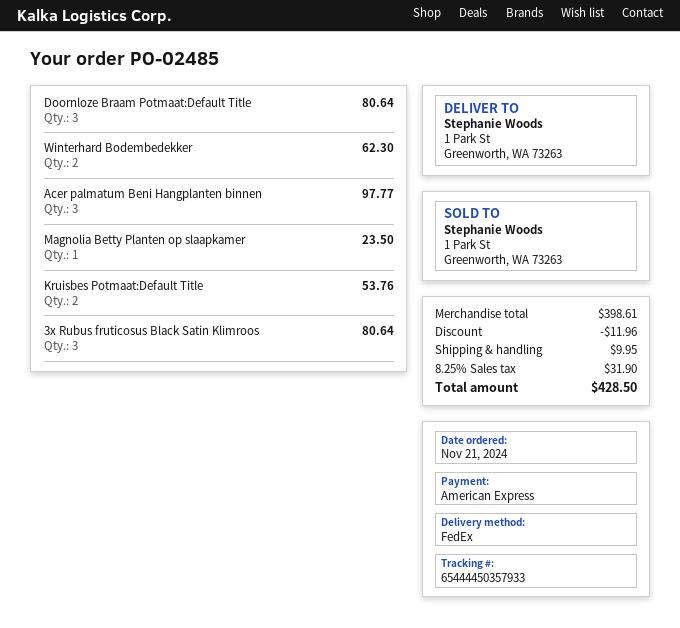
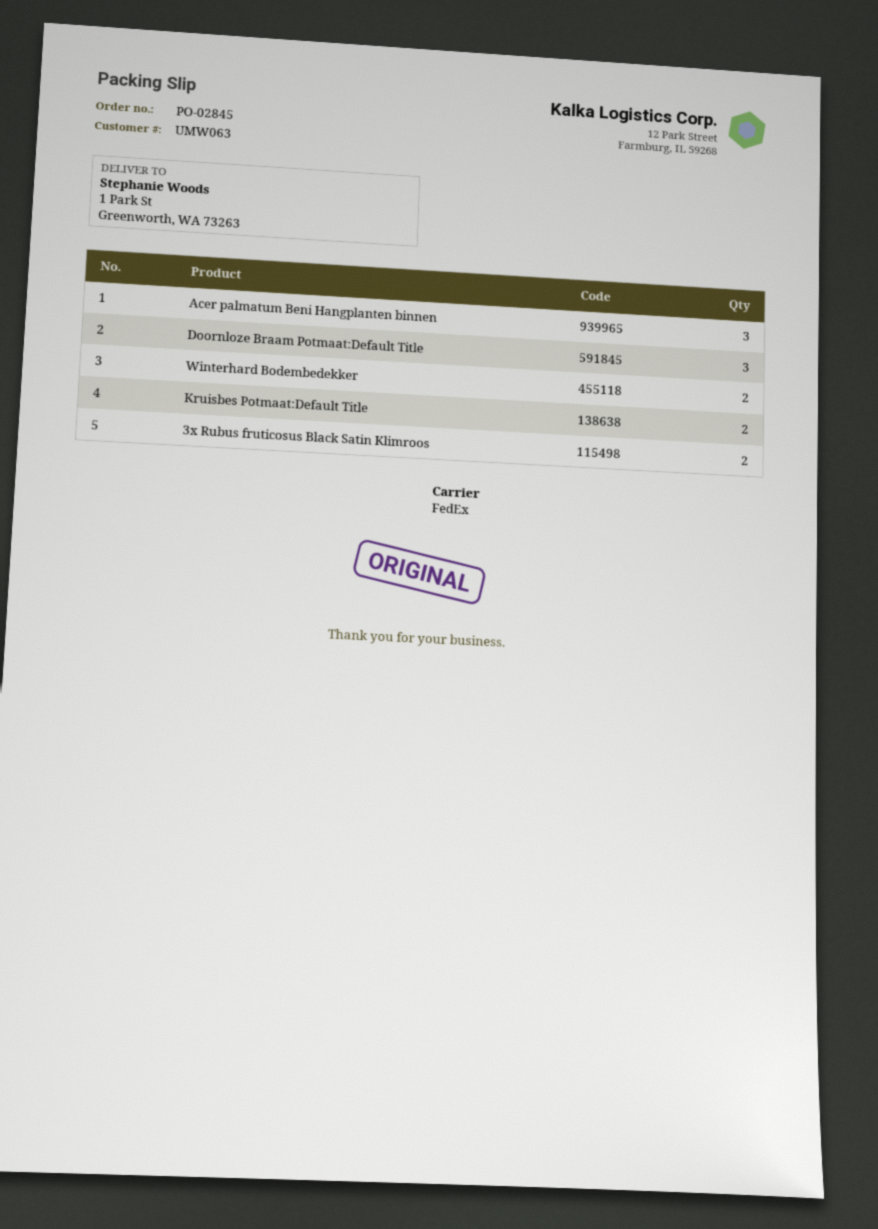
order number: PO-02485 -> PO-02845
Magnolia Betty Planten op slaapkamer: 1 -> none
3x Rubus fruticosus Black Satin Klimroos: 3 -> 2

